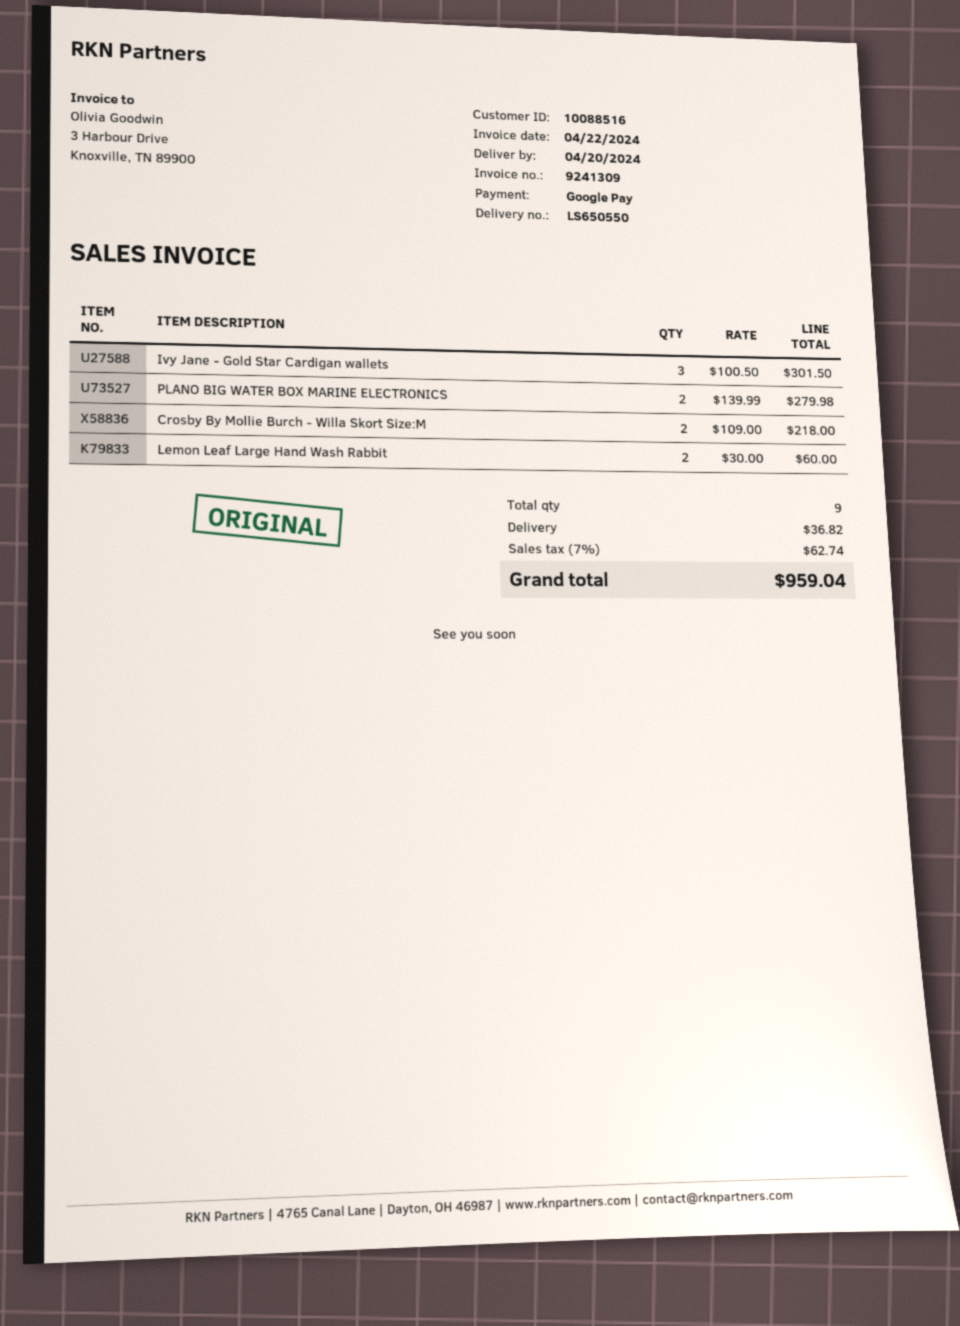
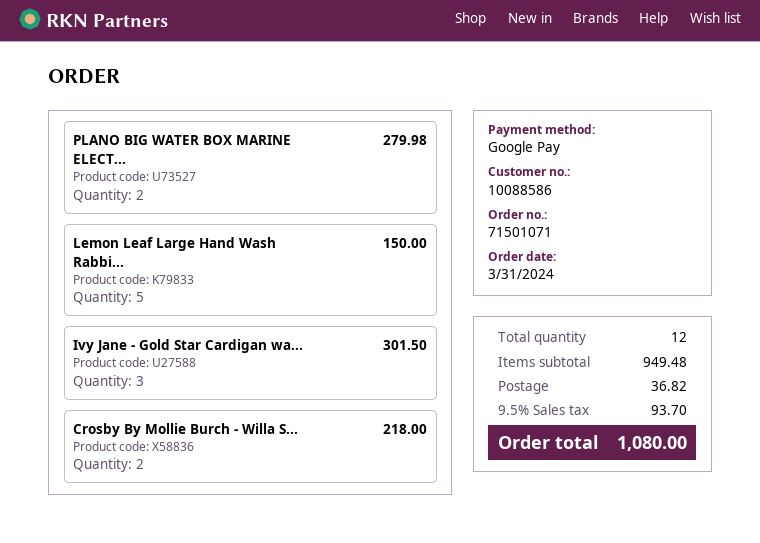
customer number: 10088516 -> 10088586
Lemon Leaf Large Hand Wash Rabbit: 2 for 60.00 -> 5 for 150.00
total quantity: 9 -> 12
tax: 7% = 62.74 -> 9.5% = 93.70
total: 959.04 -> 1080.00

